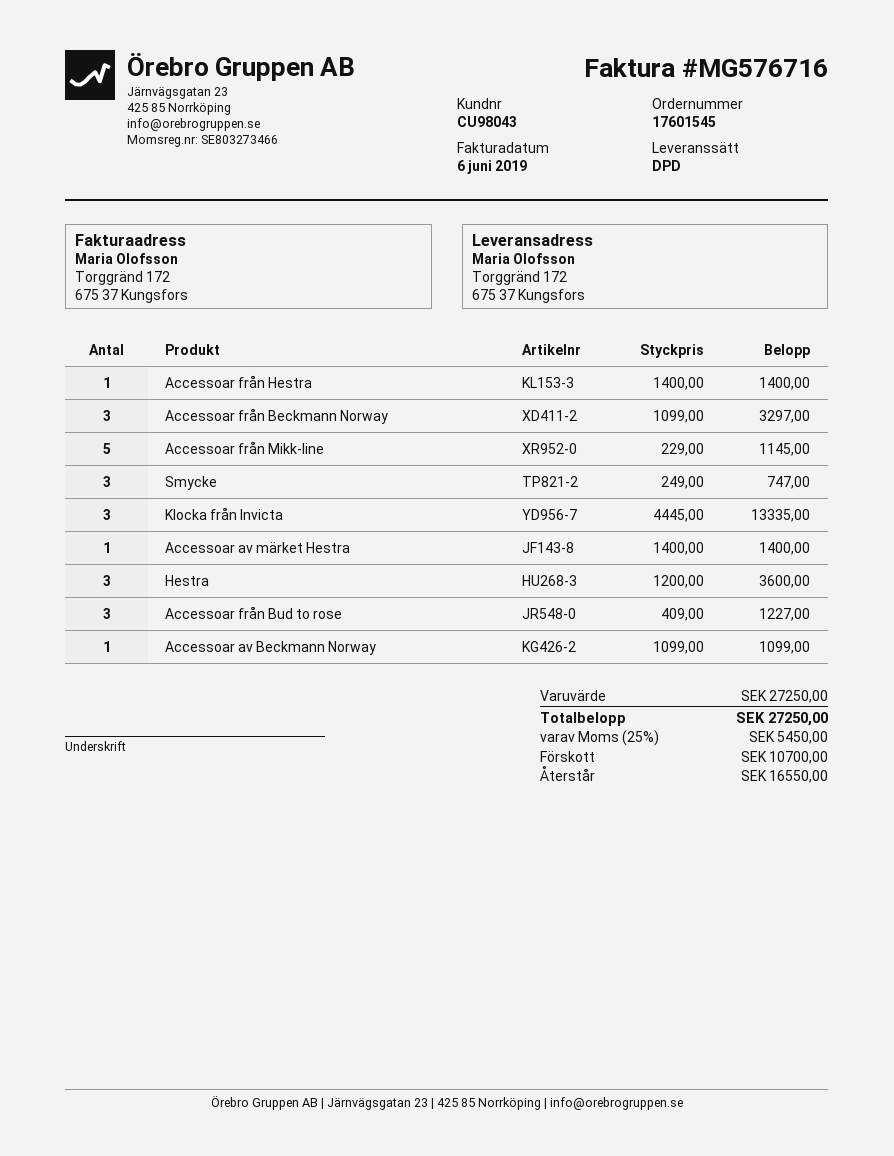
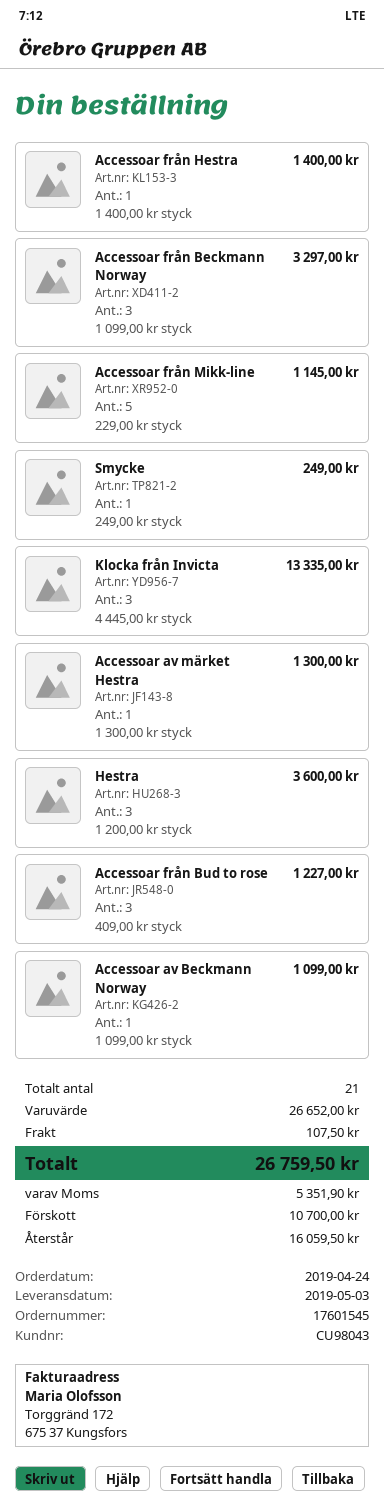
Smycke: 3 x 249.00 = 747.00 -> 1 x 249.00 = 249.00
Accessoar av märket Hestra: 1 x 1400.00 = 1400.00 -> 1 x 1300.00 = 1300.00
subtotal: 27250.00 -> 26652.00
shipping: none -> 107.50
tax: 5450.00 -> 5351.90
total: 27250.00 -> 26759.50
balance: 16550.00 -> 16059.50

